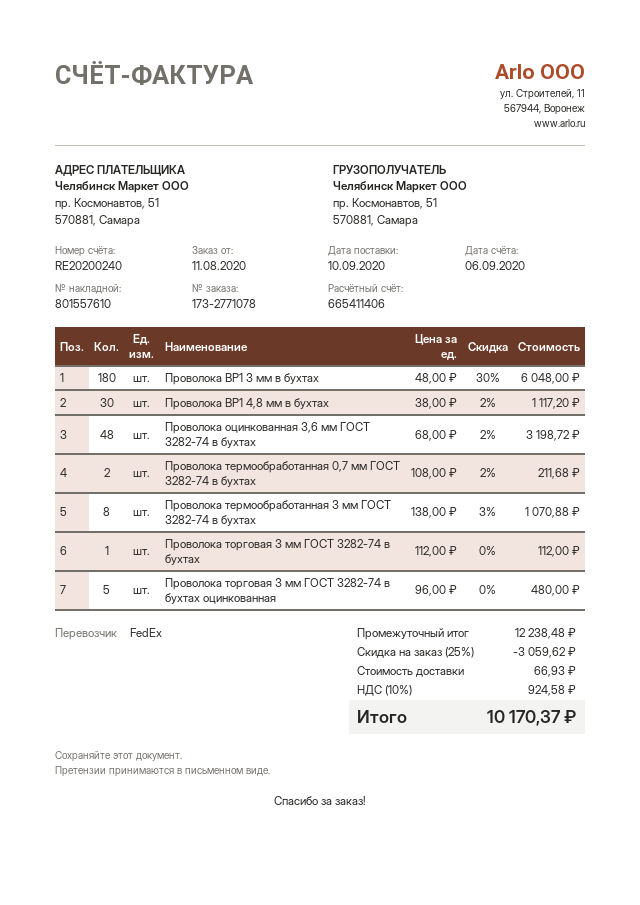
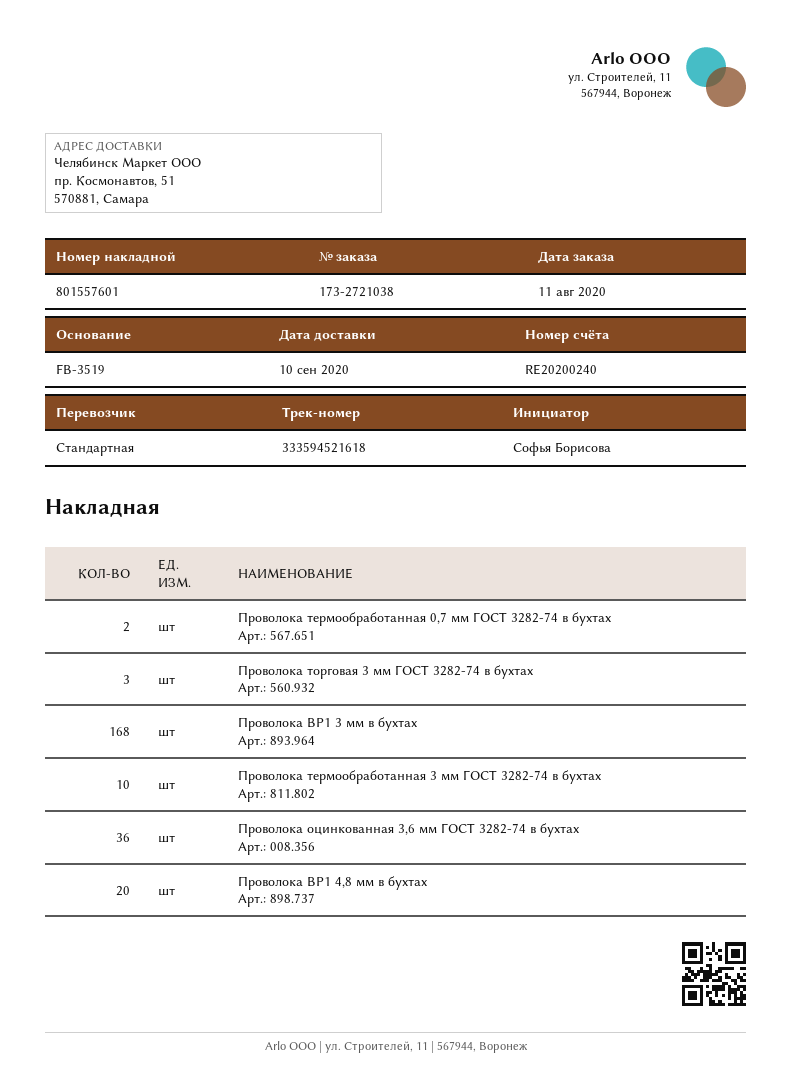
order number: 173-2771078 -> 173-2721038
delivery note number: 801557610 -> 801557601
shipping method: FedEx -> standard
Проволока ВР1 3 мм в бухтах: 180 -> 168
Проволока ВР1 4,8 мм в бухтах: 30 -> 20
Проволока оцинкованная 3,6 мм ГОСТ 3282-74 в бухтах: 48 -> 36
Проволока термообработанная 3 мм ГОСТ 3282-74 в бухтах: 8 -> 10
Проволока торговая 3 мм ГОСТ 3282-74 в бухтах: 1 -> 3
Проволока торговая 3 мм ГОСТ 3282-74 в бухтах оцинкованная: 5 -> none

